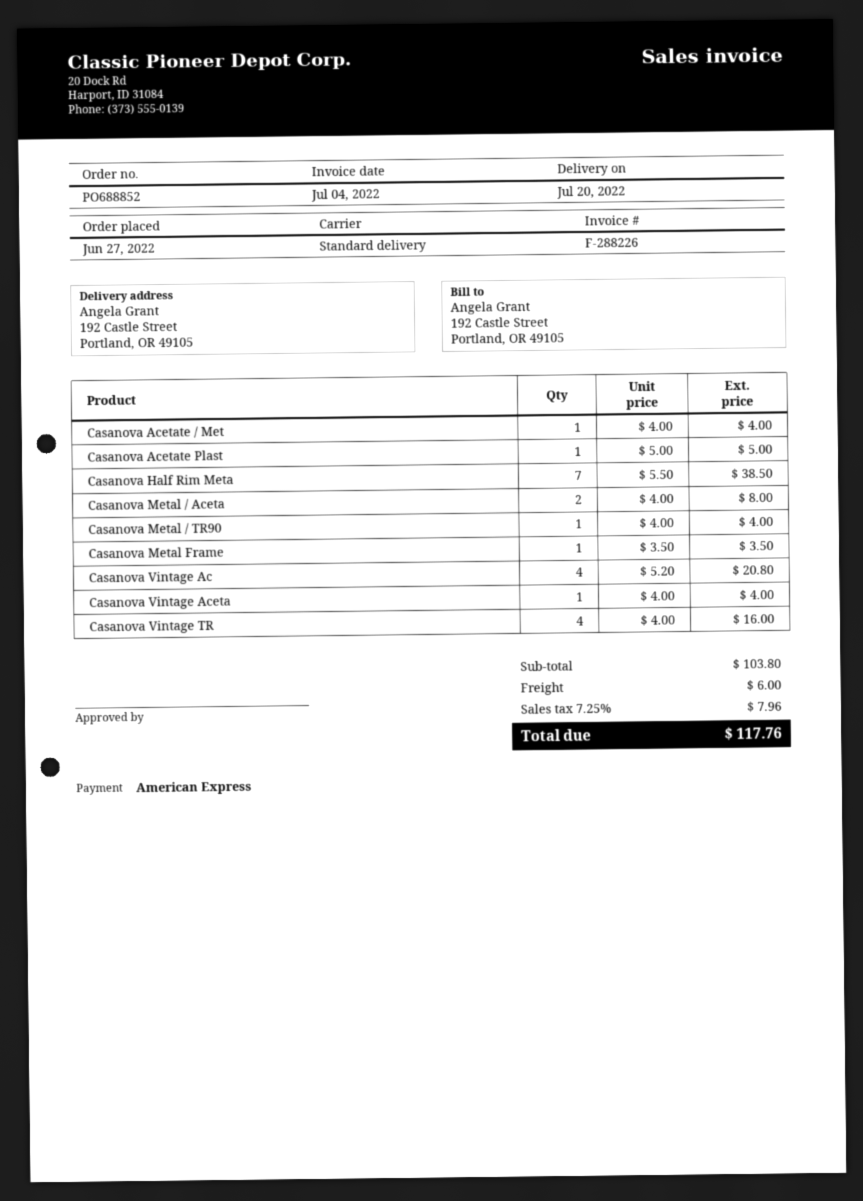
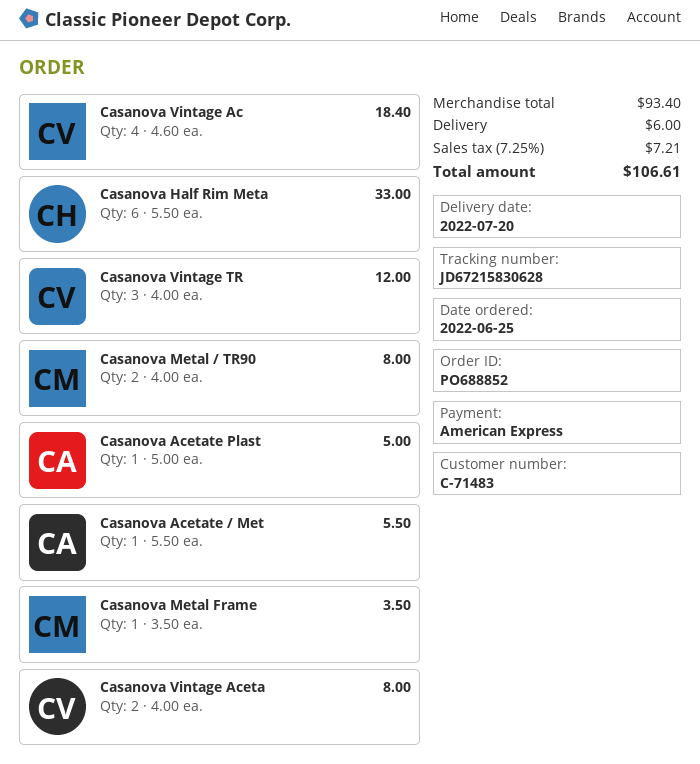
order date: 2022-06-27 -> 2022-06-25
Casanova Acetate / Met: 1 x 4.00 = 4.00 -> 1 x 5.50 = 5.50
Casanova Half Rim Meta: 7 x 5.50 = 38.50 -> 6 x 5.50 = 33.00
Casanova Metal / Aceta: 2 x 4.00 = 8.00 -> none
Casanova Metal / TR90: 1 x 4.00 = 4.00 -> 2 x 4.00 = 8.00
Casanova Vintage Ac: 4 x 5.20 = 20.80 -> 4 x 4.60 = 18.40
Casanova Vintage Aceta: 1 x 4.00 = 4.00 -> 2 x 4.00 = 8.00
Casanova Vintage TR: 4 x 4.00 = 16.00 -> 3 x 4.00 = 12.00
subtotal: 103.80 -> 93.40
tax: 7.25% = 7.96 -> 7.25% = 7.21
total: 117.76 -> 106.61

